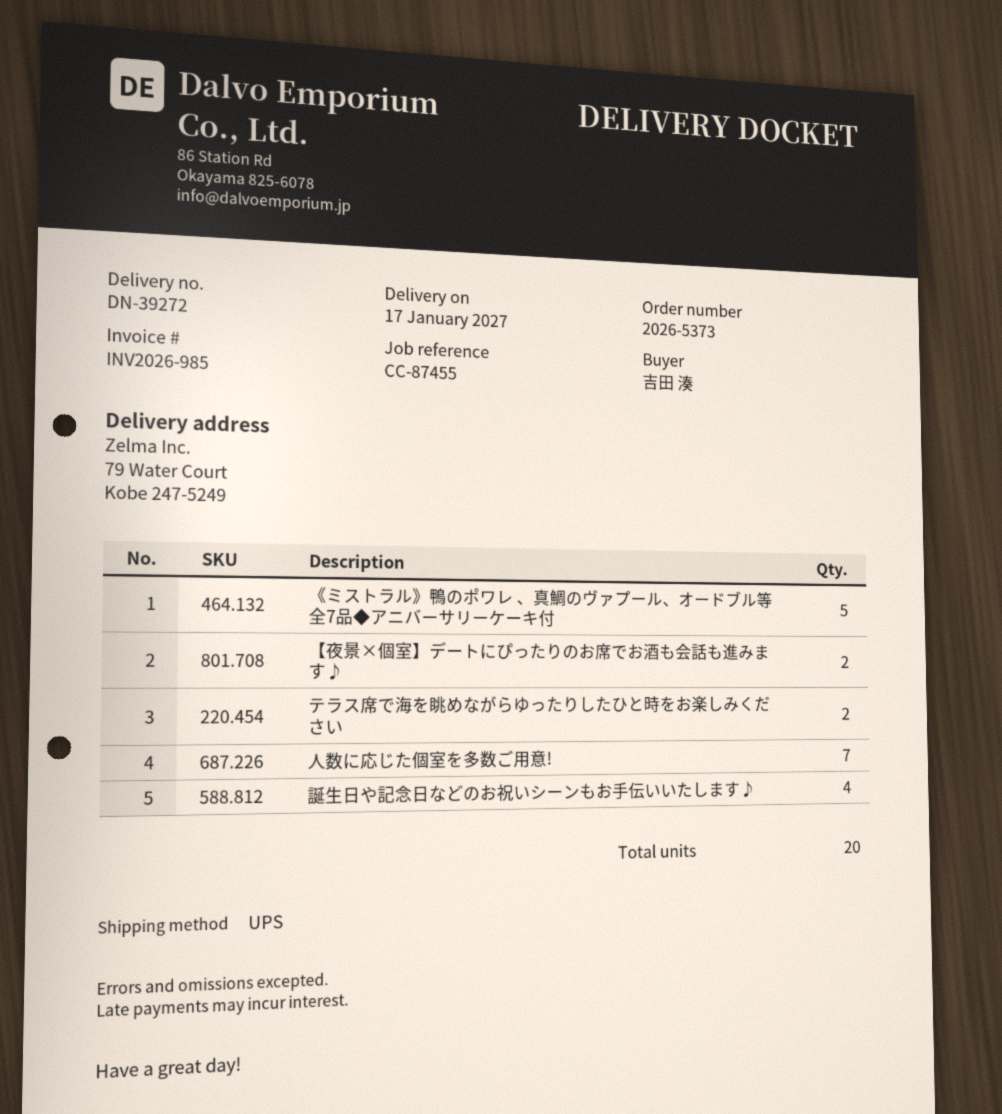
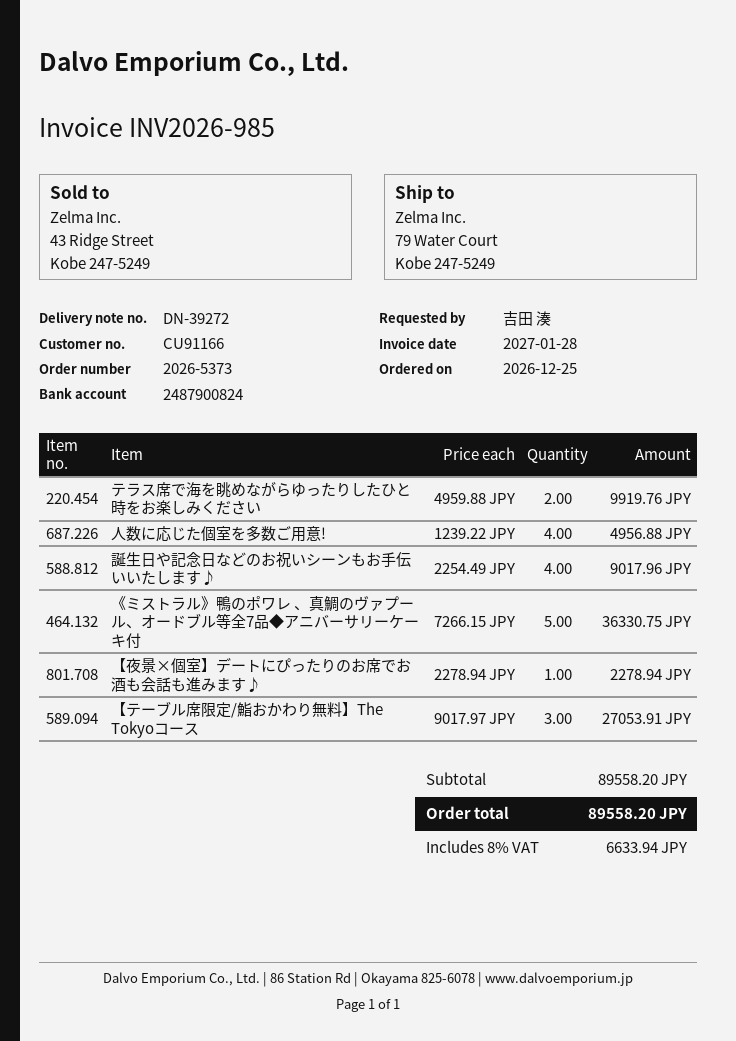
【夜景×個室】デートにぴったりのお席でお酒も会話も進みます♪: 2 -> 1
人数に応じた個室を多数ご用意!: 7 -> 4
【テーブル席限定/鮨おかわり無料】The Tokyoコース: none -> 3

